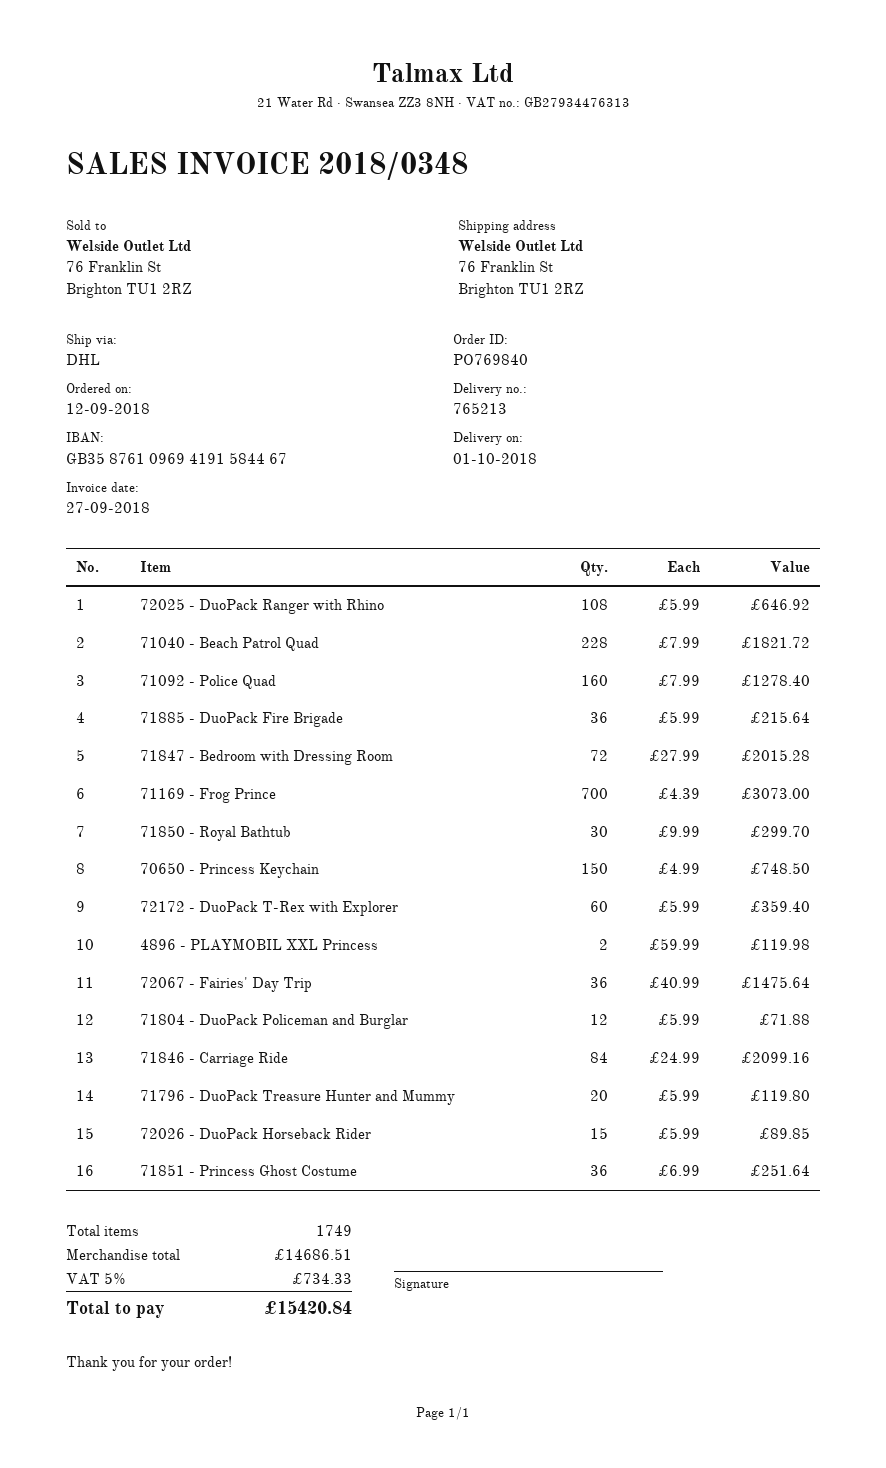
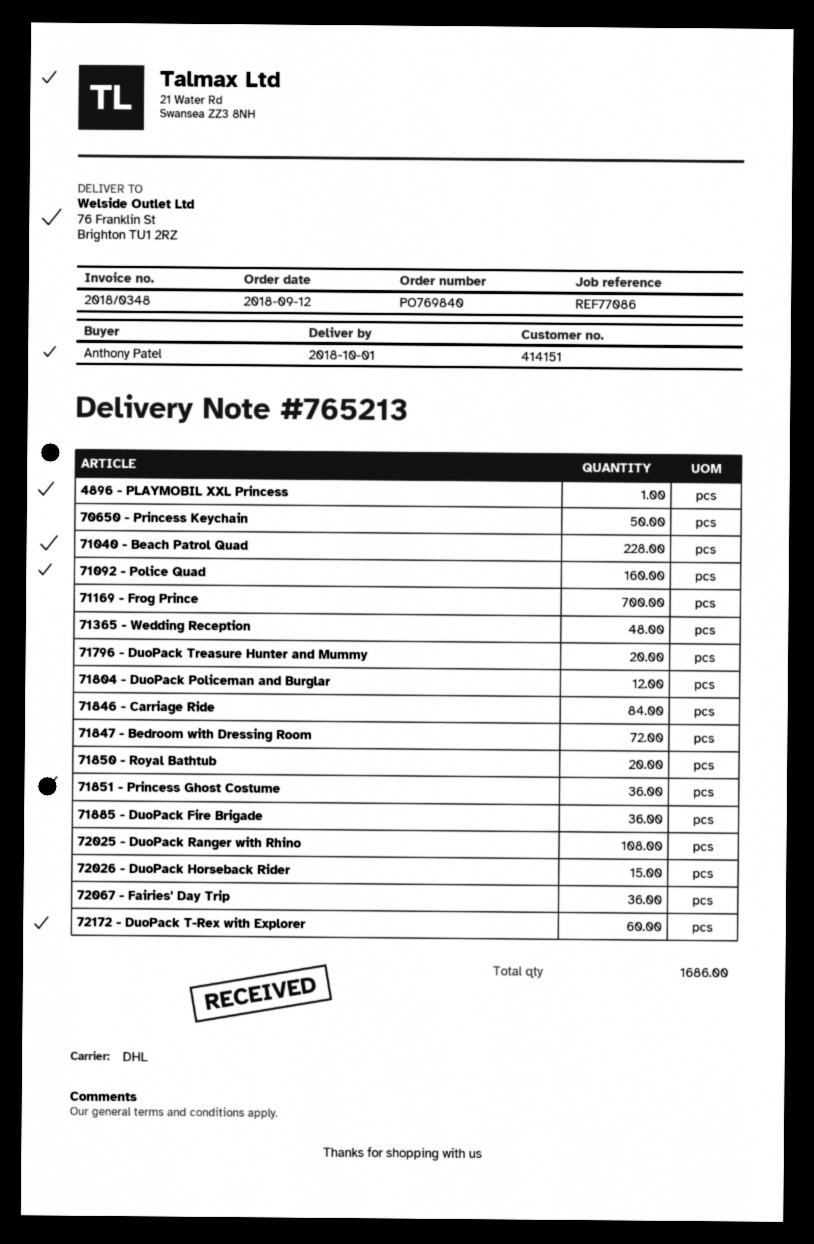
71850 - Royal Bathtub: 30 -> 20
70650 - Princess Keychain: 150 -> 50
4896 - PLAYMOBIL XXL Princess: 2 -> 1
71365 - Wedding Reception: none -> 48
total quantity: 1749 -> 1686

